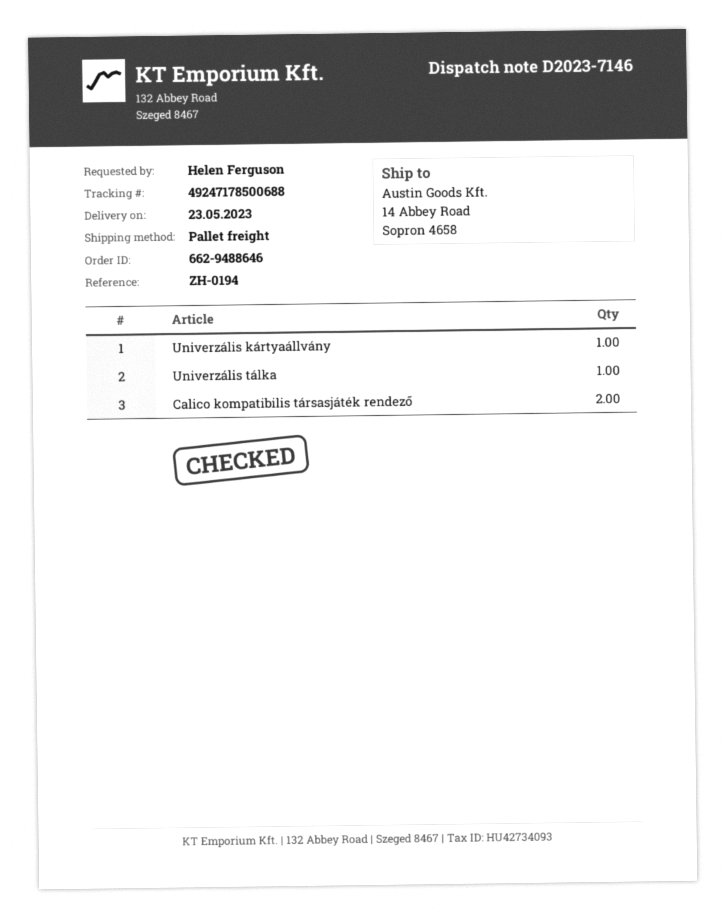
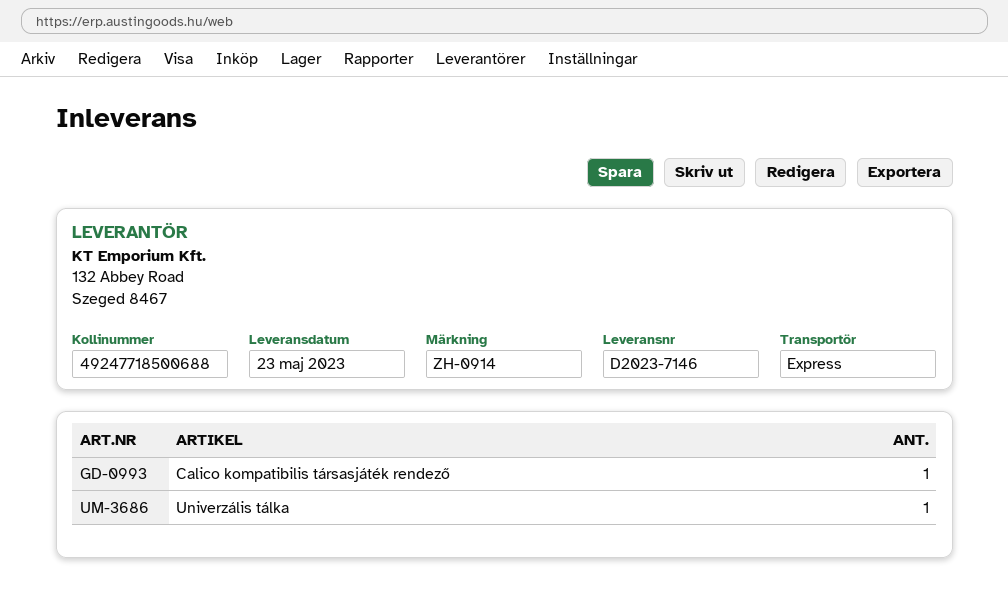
reference: ZH-0194 -> ZH-0914
shipping method: pallet freight -> express
tracking number: 49247178500688 -> 49247718500688
Univerzális kártyaállvány: 1 -> none
Calico kompatibilis társasjáték rendező: 2 -> 1

